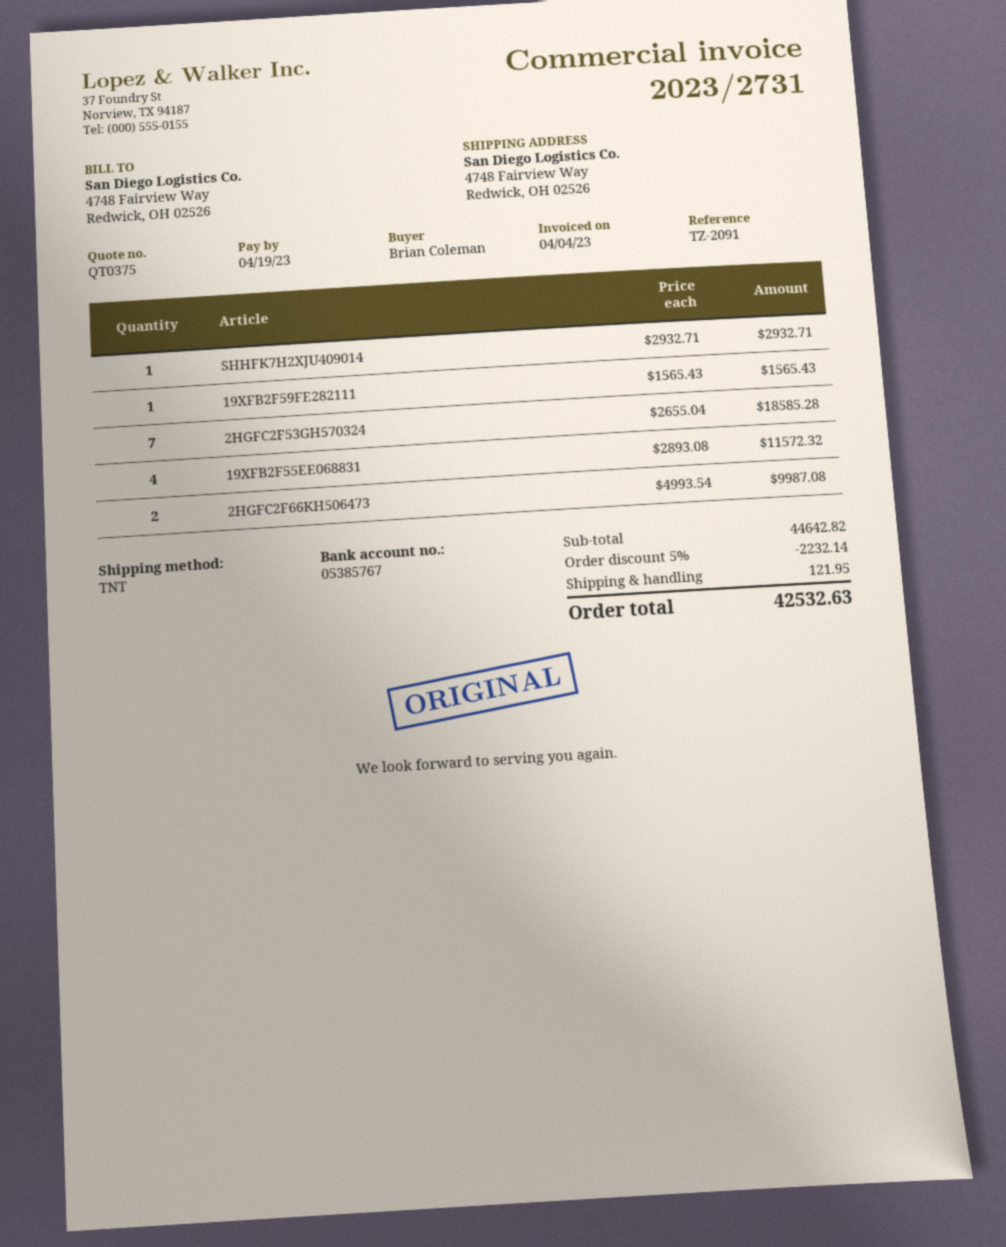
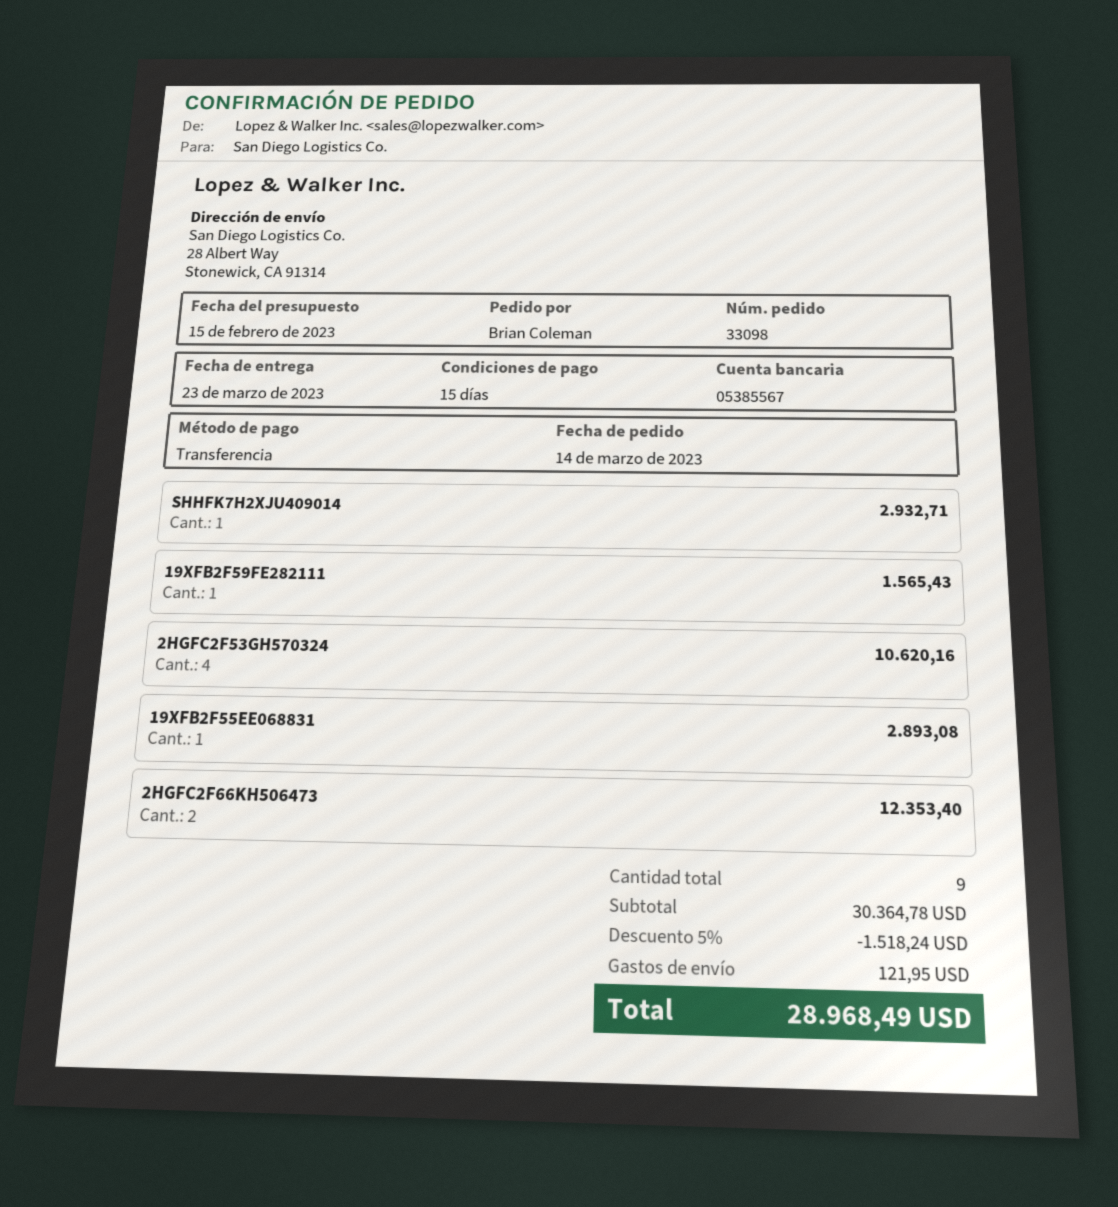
bank account: 05385767 -> 05385567
ship to: 4748 Fairview Way, Redwick, OH 02526 -> 28 Albert Way, Stonewick, CA 91314
2HGFC2F53GH570324: 7 for 18585.28 -> 4 for 10620.16
19XFB2F55EE068831: 4 for 11572.32 -> 1 for 2893.08
2HGFC2F66KH506473: 2 for 9987.08 -> 2 for 12353.40
subtotal: 44642.82 -> 30364.78
discount: 5% = 2232.14 -> 5% = 1518.24
total: 42532.63 -> 28968.49

